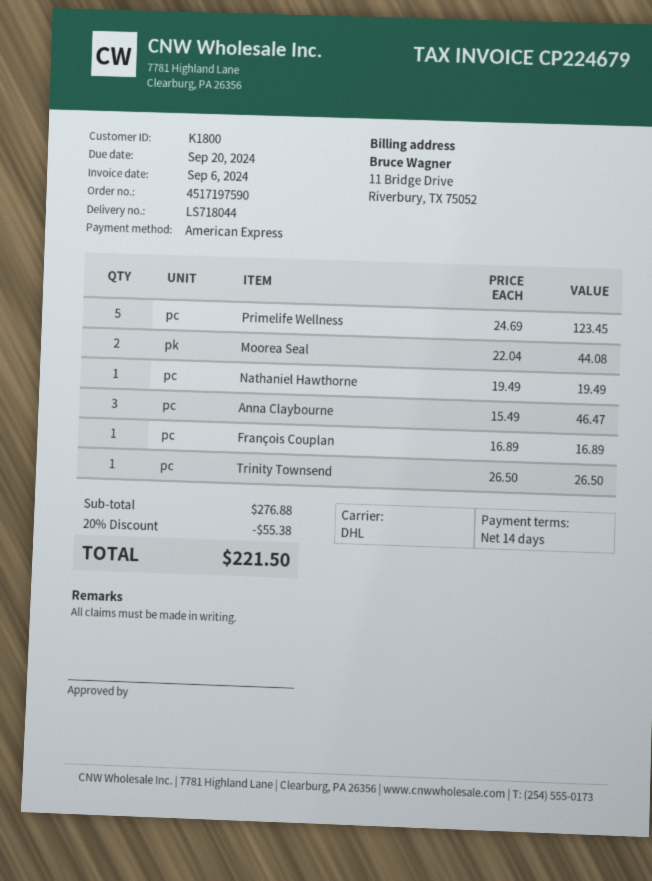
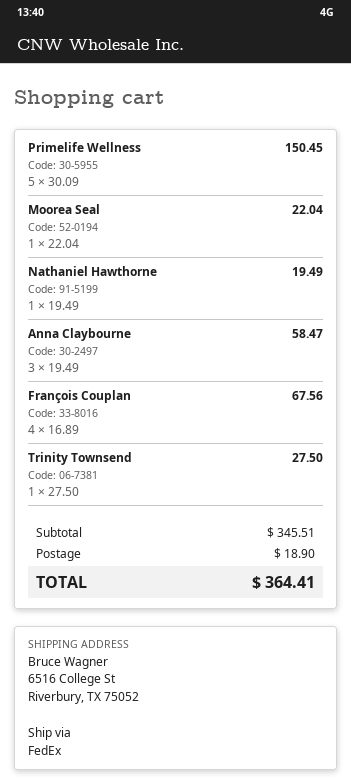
shipping method: DHL -> FedEx
Primelife Wellness: 5 x 24.69 = 123.45 -> 5 x 30.09 = 150.45
Moorea Seal: 2 x 22.04 = 44.08 -> 1 x 22.04 = 22.04
Anna Claybourne: 3 x 15.49 = 46.47 -> 3 x 19.49 = 58.47
François Couplan: 1 x 16.89 = 16.89 -> 4 x 16.89 = 67.56
Trinity Townsend: 1 x 26.50 = 26.50 -> 1 x 27.50 = 27.50
subtotal: 276.88 -> 345.51
discount: 20% = 55.38 -> none
shipping: none -> 18.90
total: 221.50 -> 364.41

